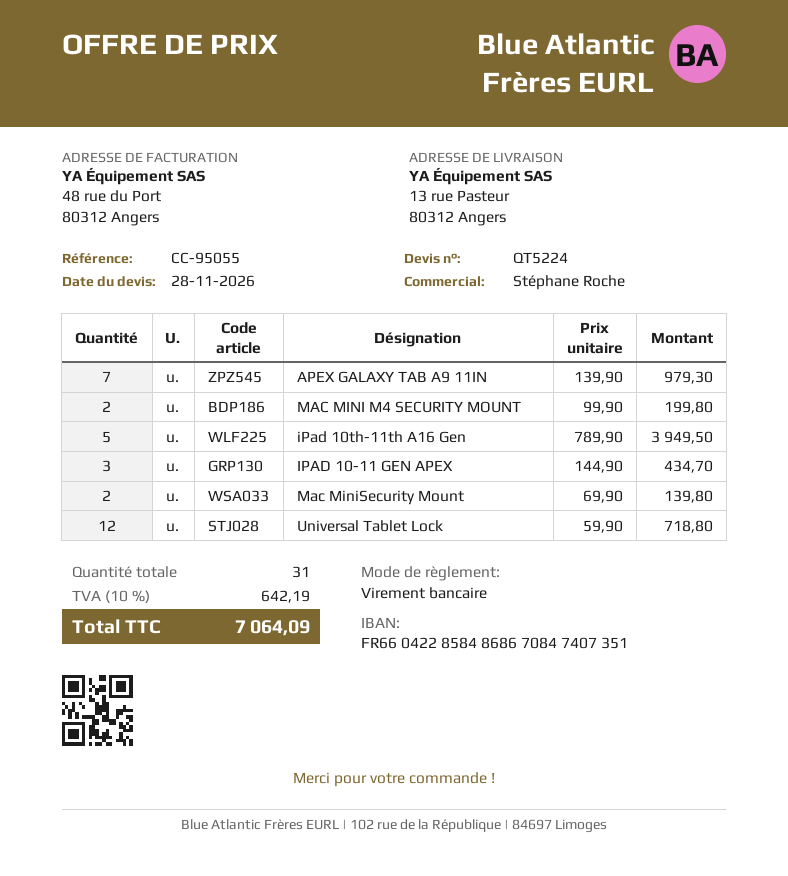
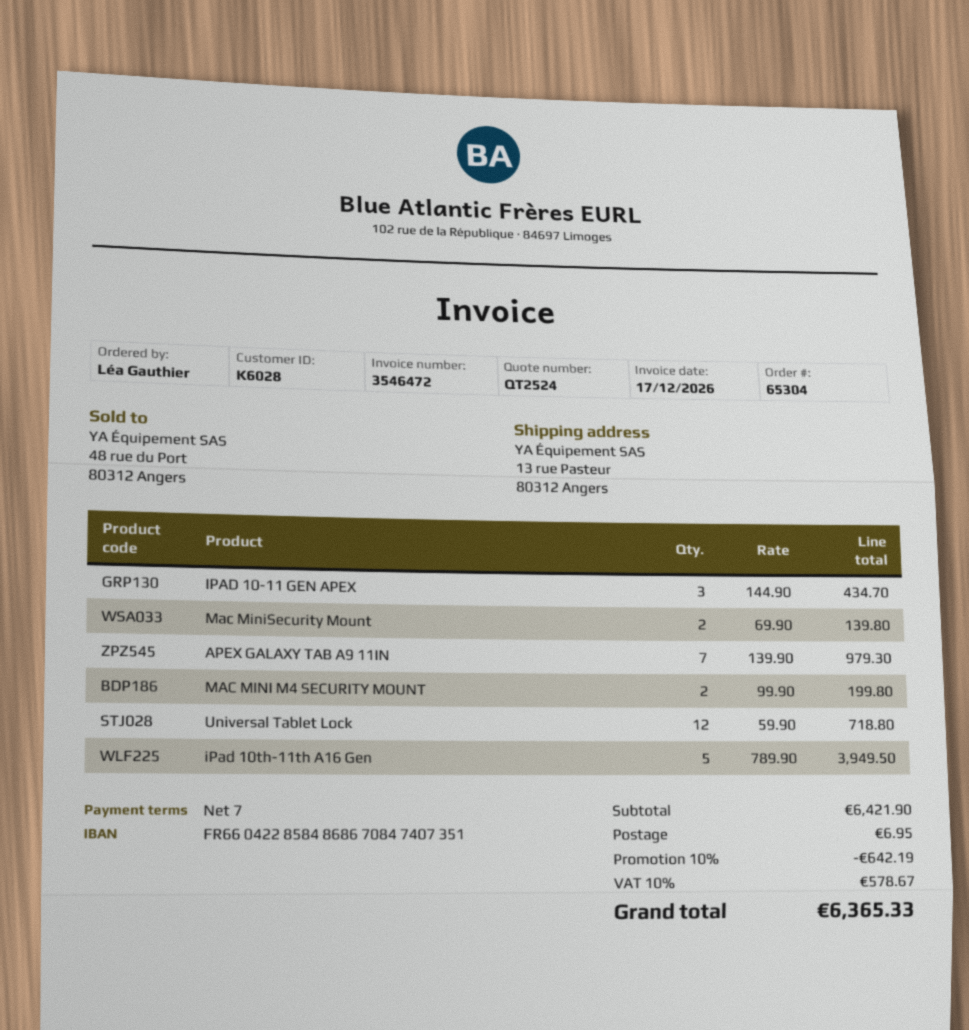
quote number: QT5224 -> QT2524
discount: none -> 10% = 642.19
shipping: none -> 6.95
tax: 10% = 642.19 -> 10% = 578.67
total: 7064.09 -> 6365.33

